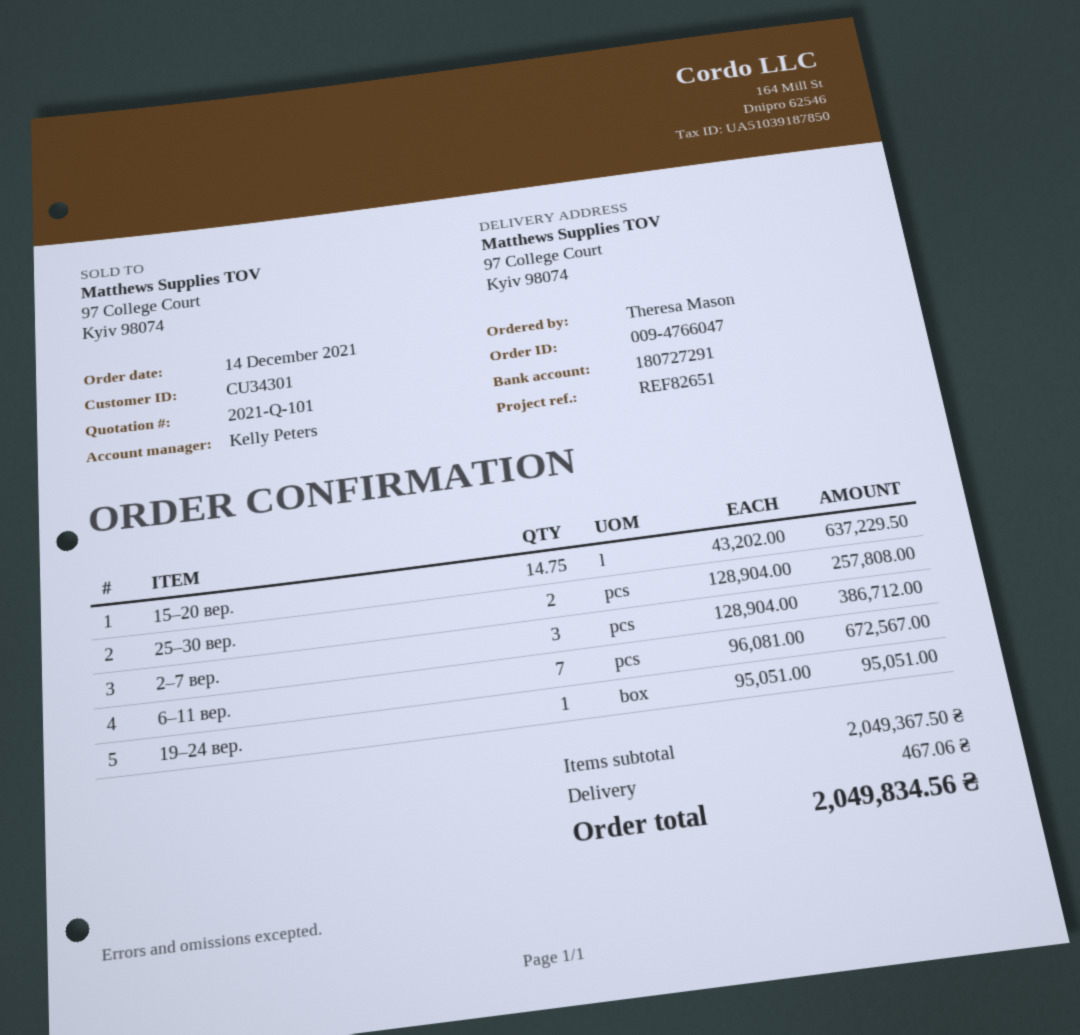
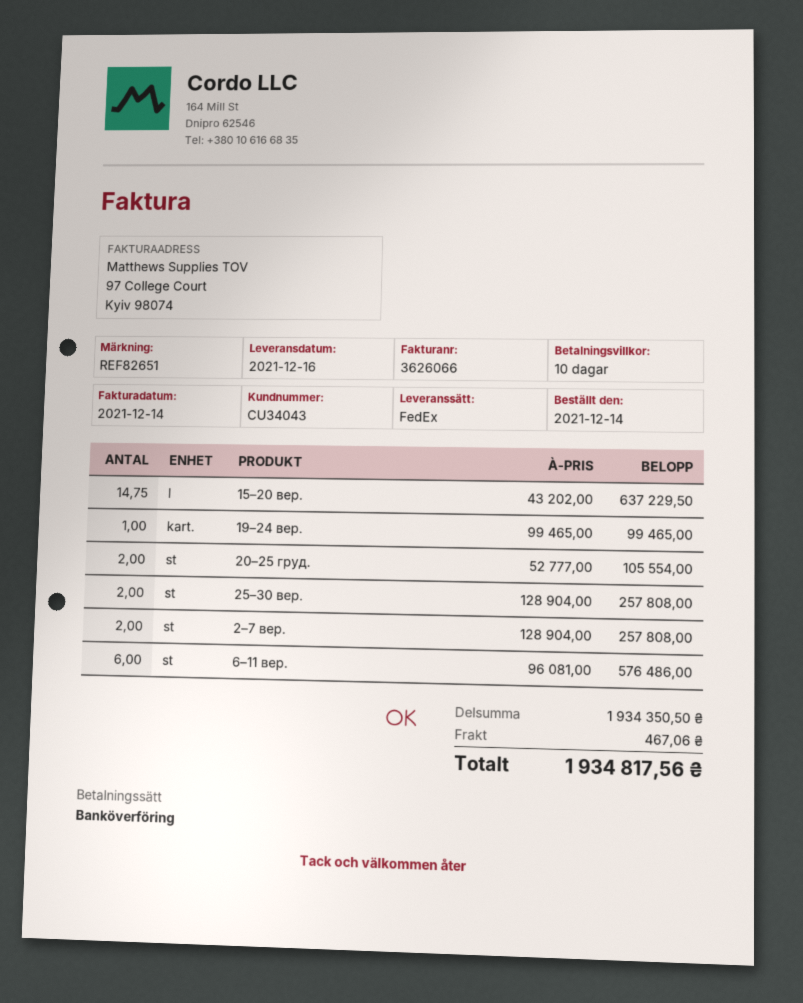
customer number: CU34301 -> CU34043
2–7 вер.: 3 x 128904.00 = 386712.00 -> 2 x 128904.00 = 257808.00
6–11 вер.: 7 x 96081.00 = 672567.00 -> 6 x 96081.00 = 576486.00
19–24 вер.: 1 x 95051.00 = 95051.00 -> 1 x 99465.00 = 99465.00
20–25 груд.: none -> 2 x 52777.00 = 105554.00
subtotal: 2049367.50 -> 1934350.50
total: 2049834.56 -> 1934817.56

